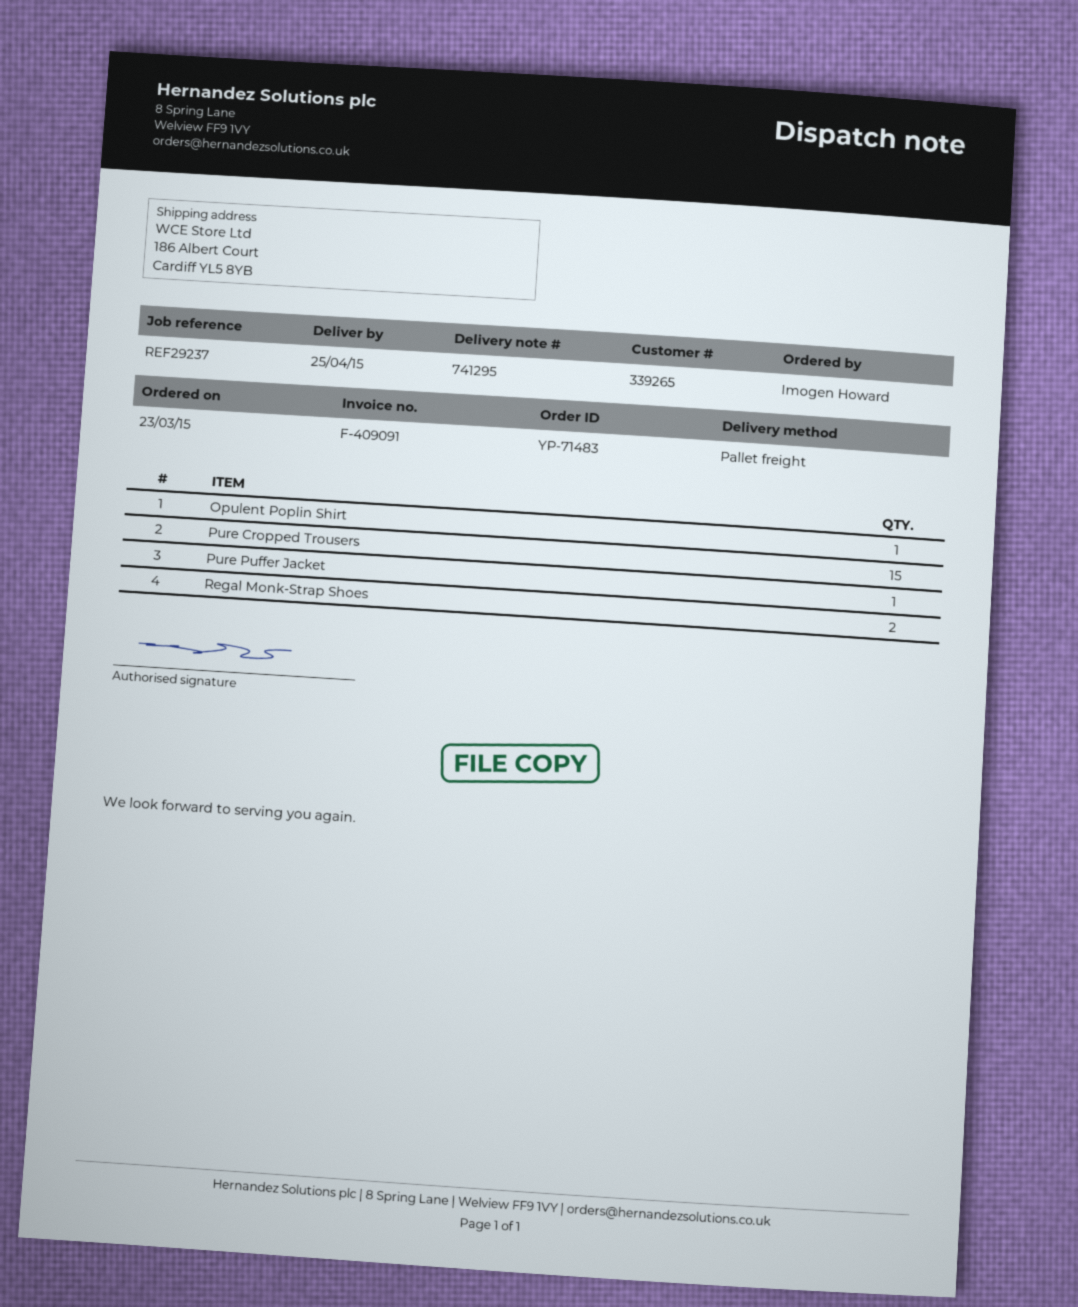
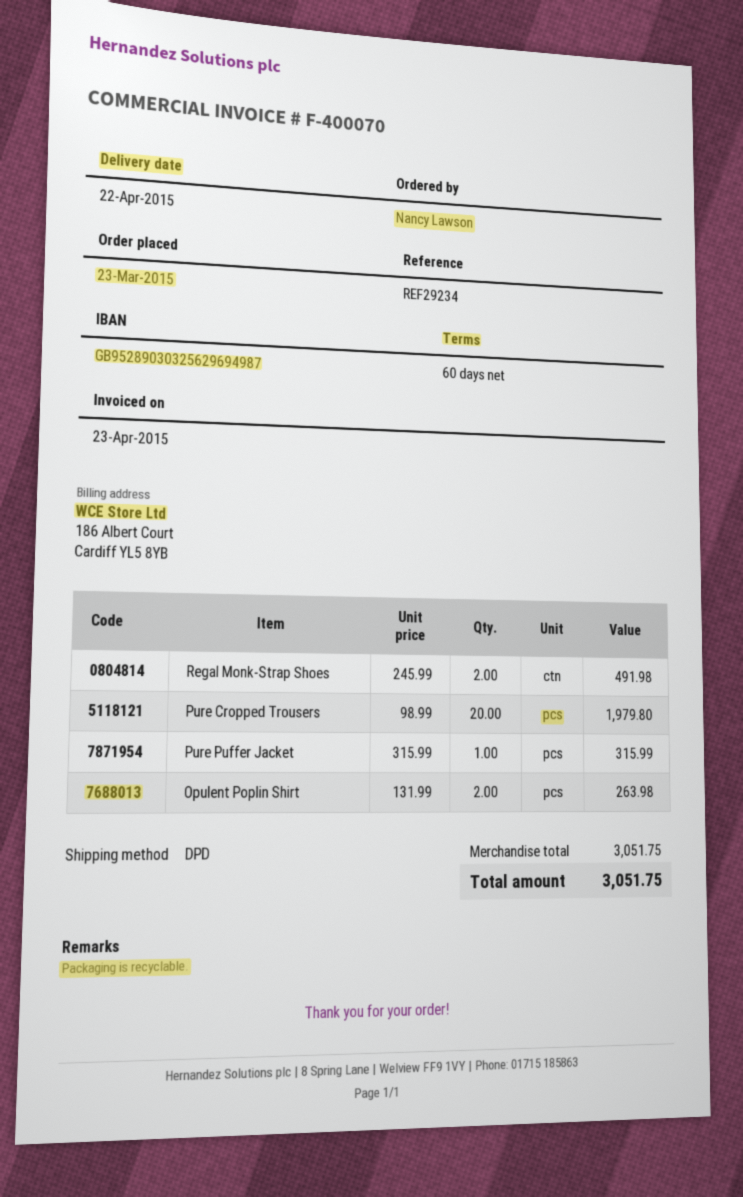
delivery date: 2015-04-25 -> 2015-04-22
invoice number: F-409091 -> F-400070
reference: REF29237 -> REF29234
ordered by: Imogen Howard -> Nancy Lawson
shipping method: pallet freight -> DPD
Opulent Poplin Shirt: 1 -> 2
Pure Cropped Trousers: 15 -> 20

